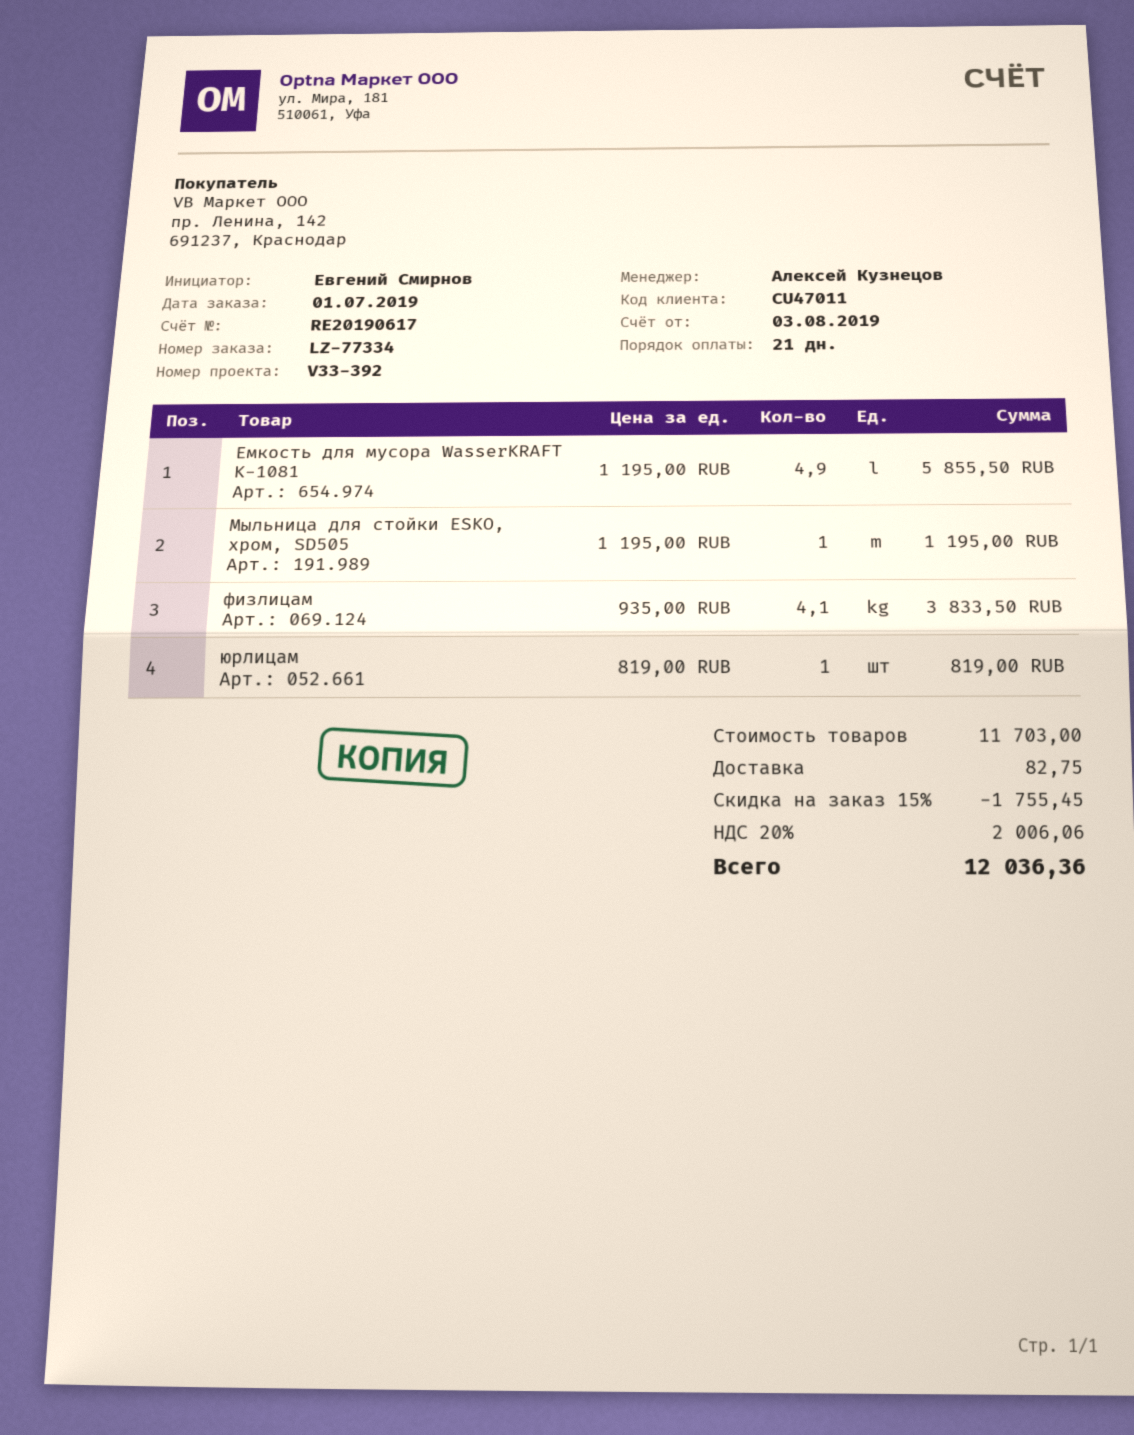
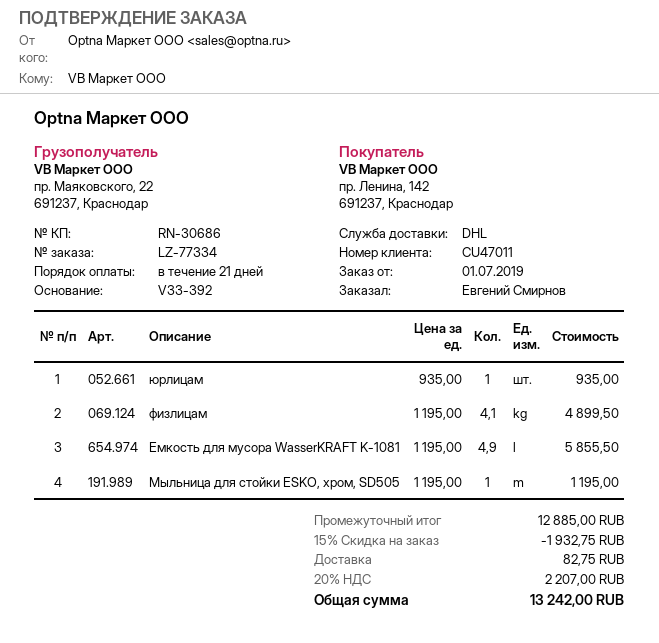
физлицам: 4.1 x 935.00 = 3833.50 -> 4.1 x 1195.00 = 4899.50
юрлицам: 1 x 819.00 = 819.00 -> 1 x 935.00 = 935.00
subtotal: 11703.00 -> 12885.00
discount: 15% = 1755.45 -> 15% = 1932.75
tax: 20% = 2006.06 -> 20% = 2207.00
total: 12036.36 -> 13242.00

